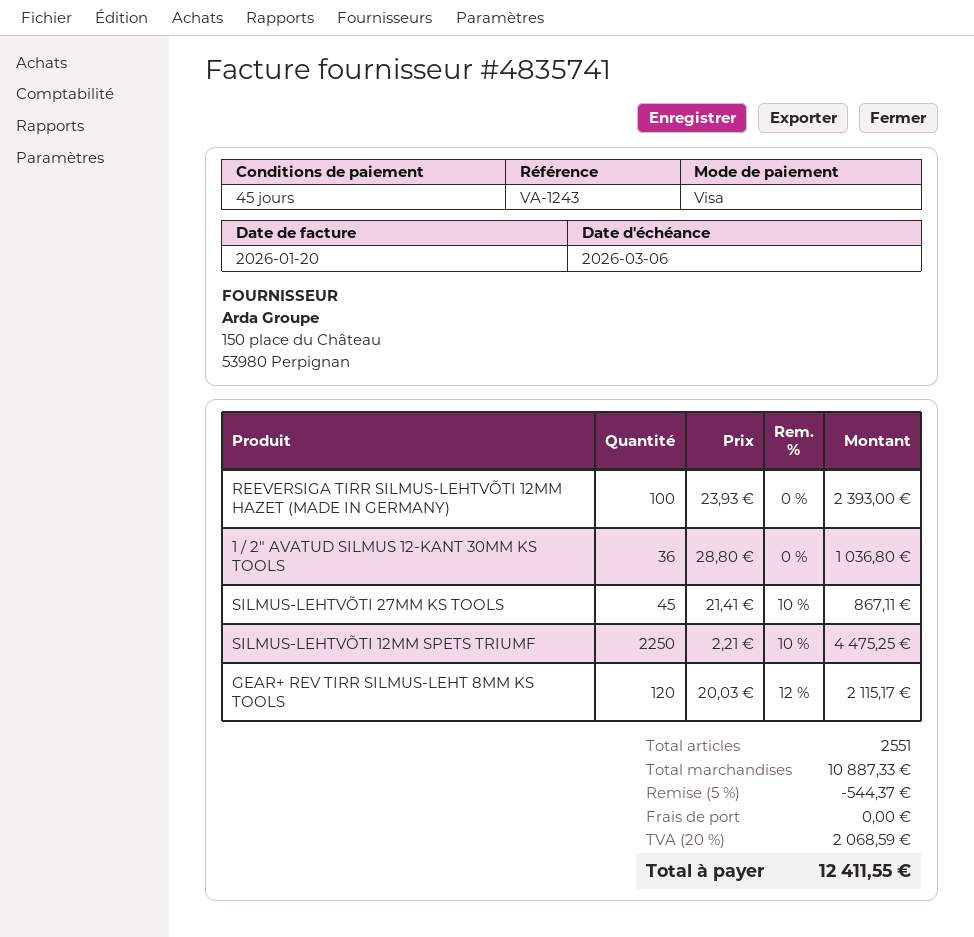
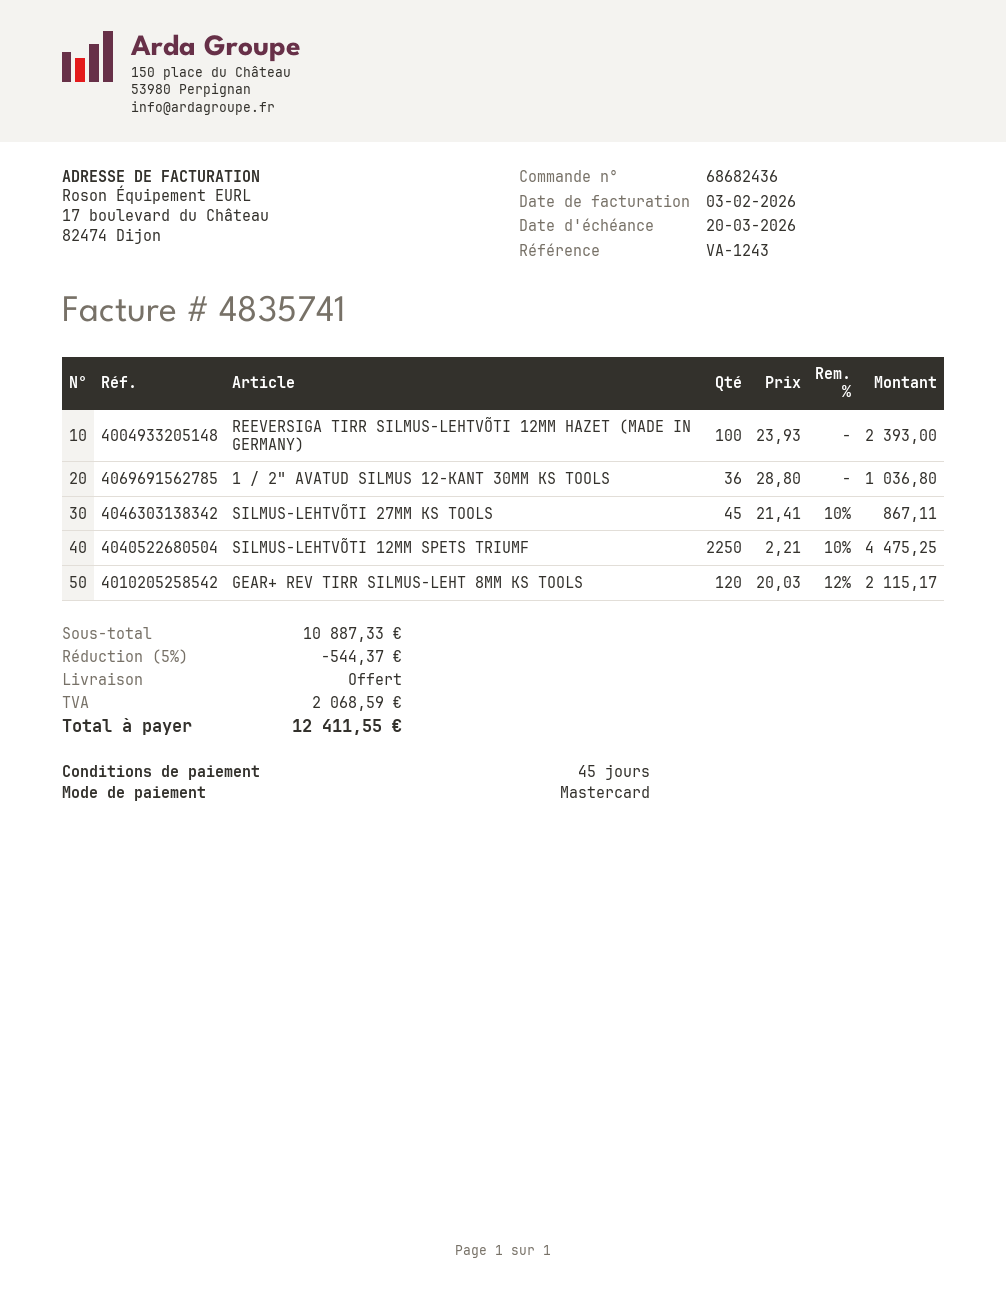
invoice date: 2026-01-20 -> 2026-02-03
due date: 2026-03-06 -> 2026-03-20
payment method: Visa -> Mastercard

